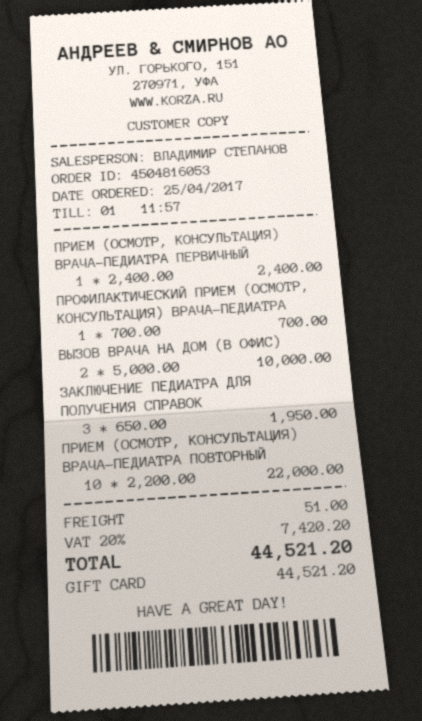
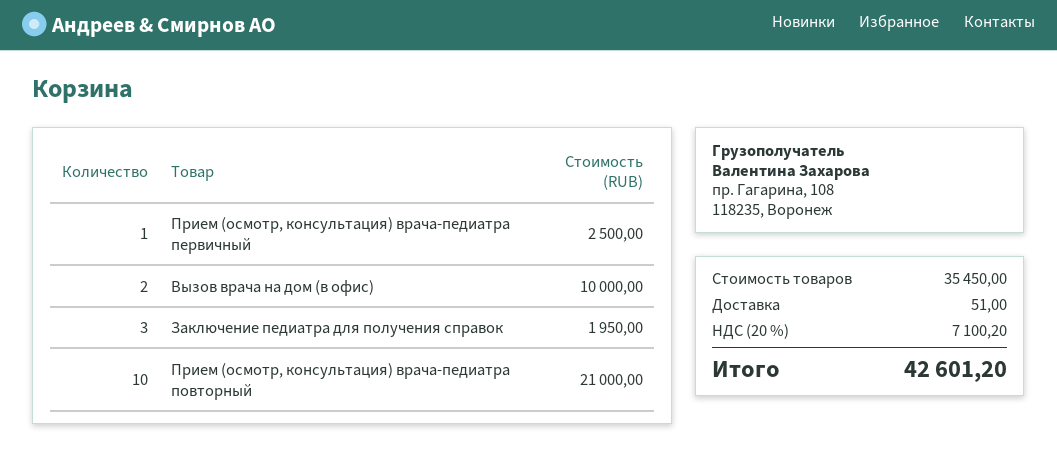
ПРИЕМ (ОСМОТР, КОНСУЛЬТАЦИЯ) ВРАЧА-ПЕДИАТРА ПЕРВИЧНЫЙ: 1 for 2400.00 -> 1 for 2500.00
ПРОФИЛАКТИЧЕСКИЙ ПРИЕМ (ОСМОТР, КОНСУЛЬТАЦИЯ) ВРАЧА-ПЕДИАТРА: 1 for 700.00 -> none
ПРИЕМ (ОСМОТР, КОНСУЛЬТАЦИЯ) ВРАЧА-ПЕДИАТРА ПОВТОРНЫЙ: 10 for 22000.00 -> 10 for 21000.00
tax: 20% = 7420.20 -> 20% = 7100.20
total: 44521.20 -> 42601.20

